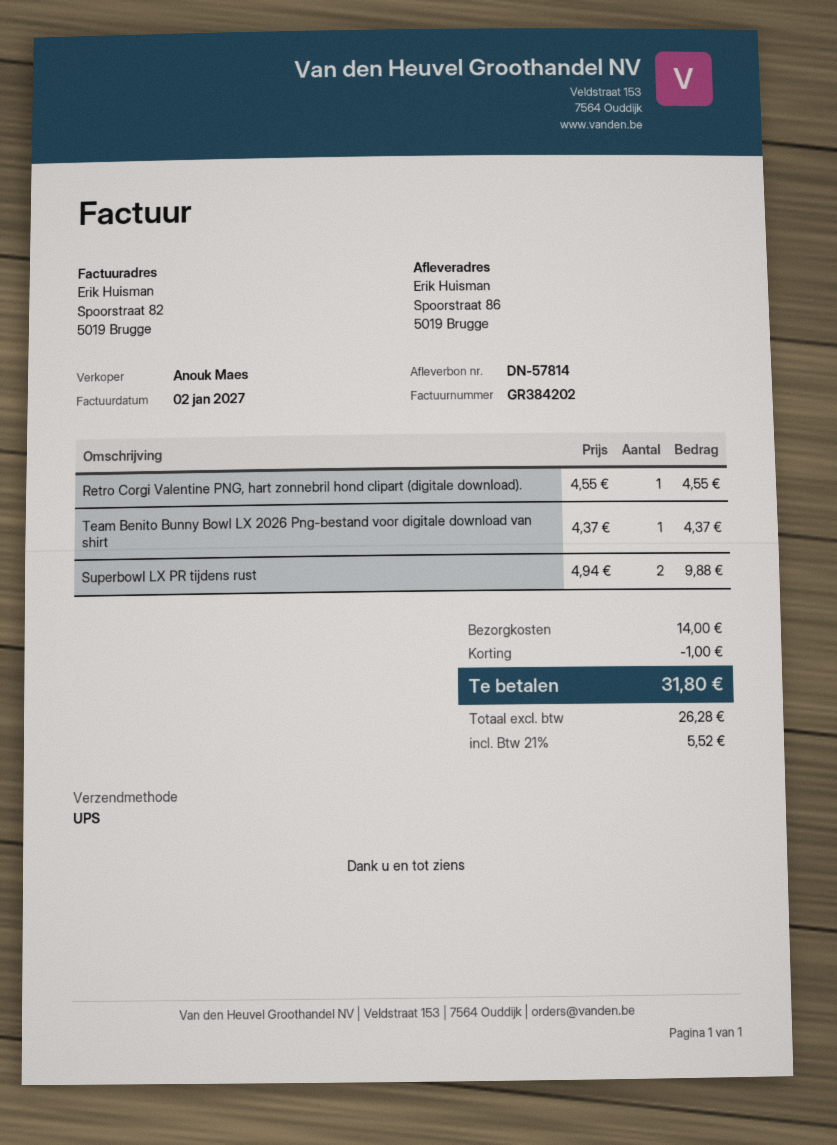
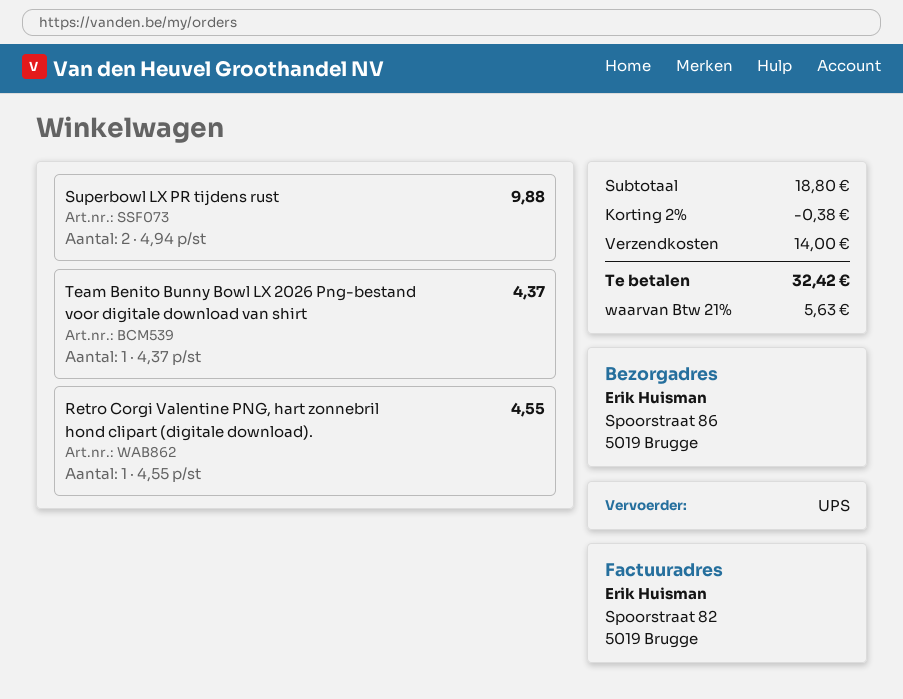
discount: 1.00 -> 0.38
tax: 21% = 5.52 -> 21% = 5.63
total: 31.80 -> 32.42

